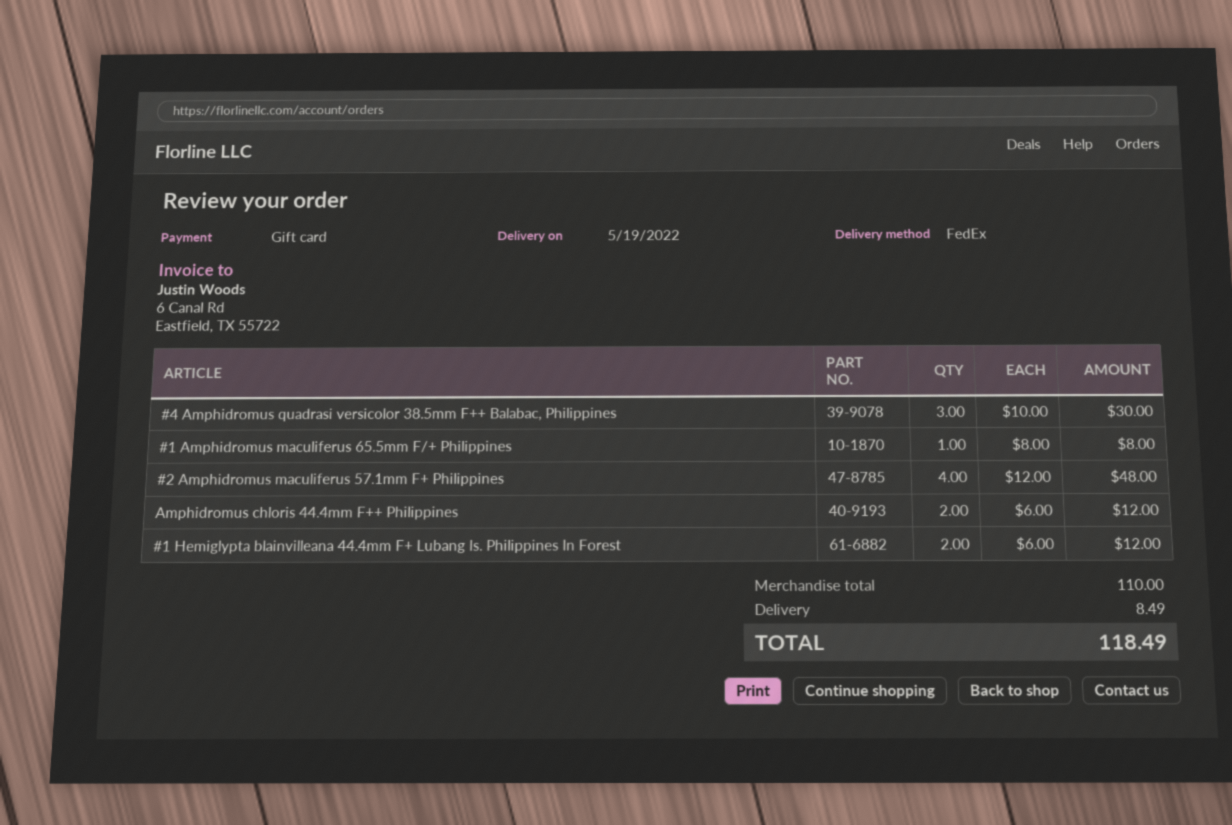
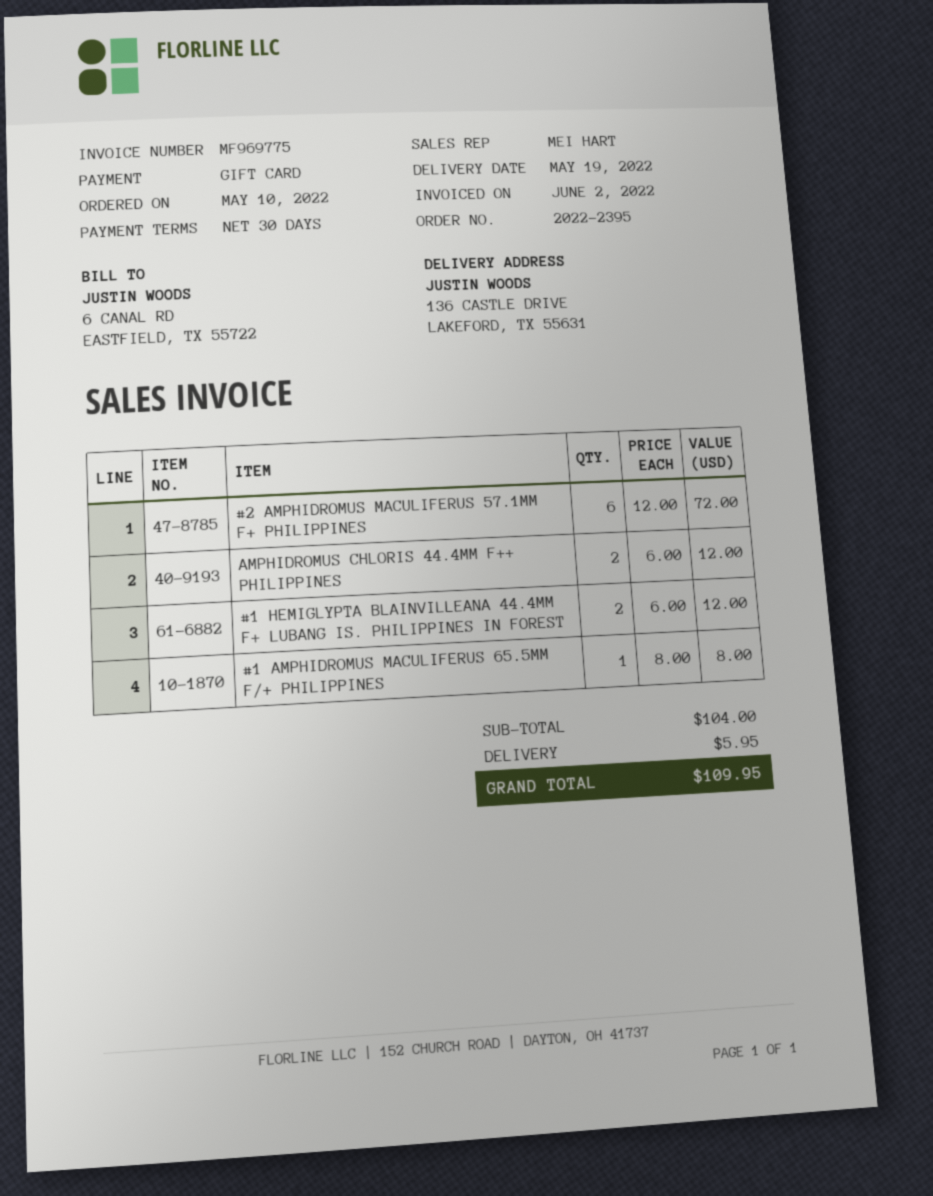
#4 Amphidromus quadrasi versicolor 38.5mm F++ Balabac, Philippines: 3 x 10.00 = 30.00 -> none
#2 Amphidromus maculiferus 57.1mm F+ Philippines: 4 x 12.00 = 48.00 -> 6 x 12.00 = 72.00
subtotal: 110.00 -> 104.00
shipping: 8.49 -> 5.95
total: 118.49 -> 109.95

